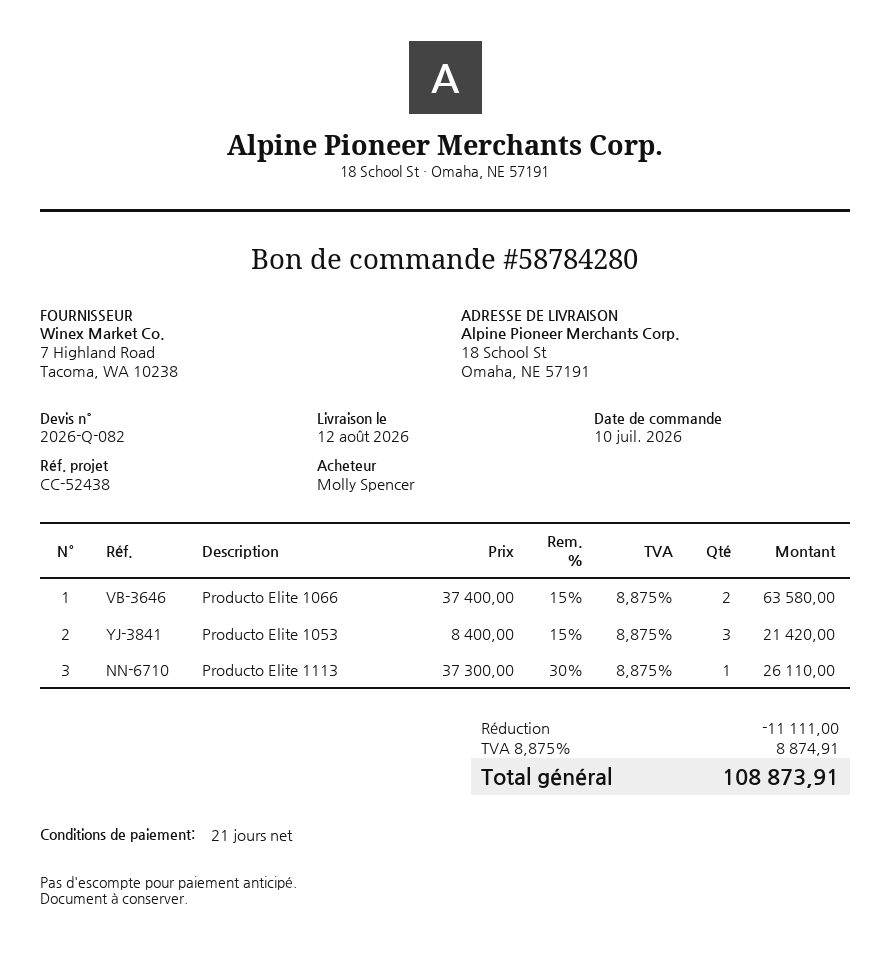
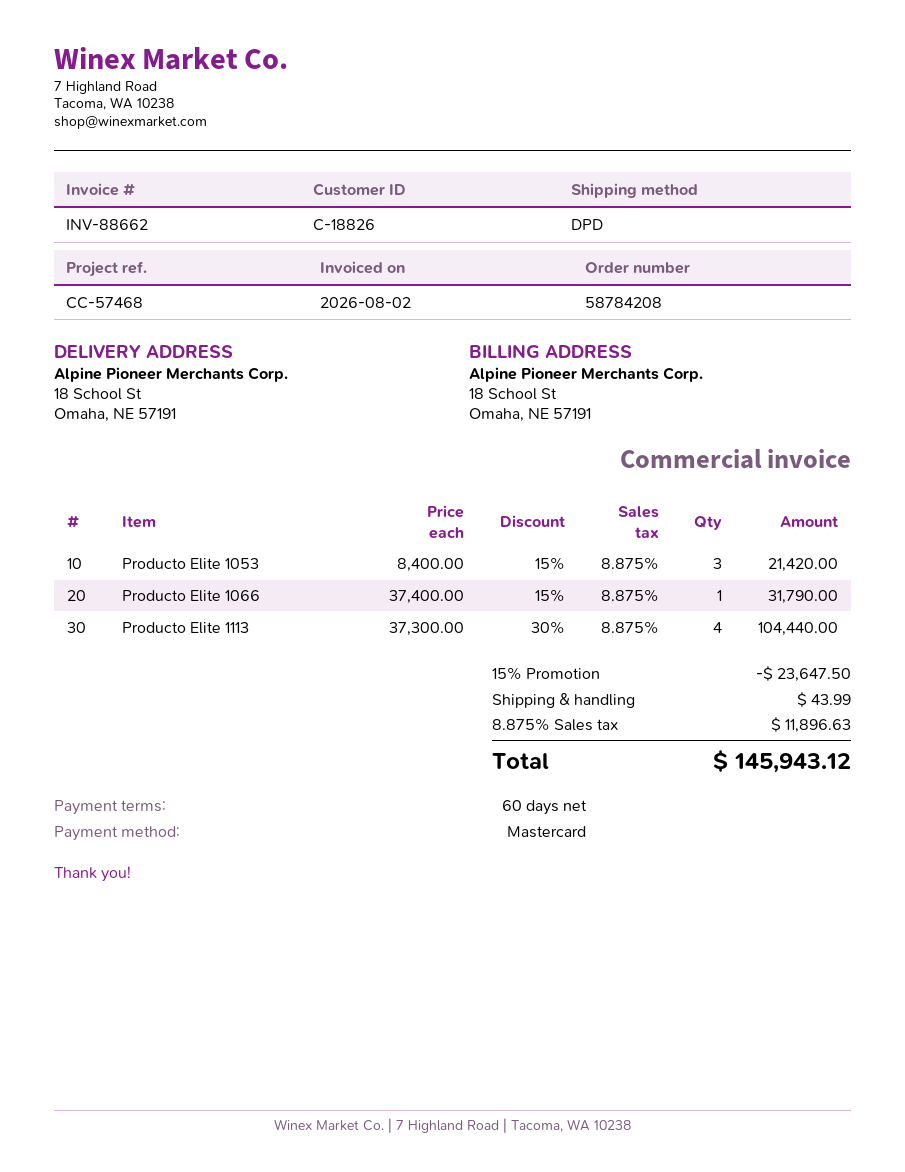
order number: 58784280 -> 58784208
payment terms: 21 days -> 60 days
reference: CC-52438 -> CC-57468
Producto Elite 1066: 2 x 37400.00 - 15% = 63580.00 -> 1 x 37400.00 - 15% = 31790.00
Producto Elite 1113: 1 x 37300.00 - 30% = 26110.00 -> 4 x 37300.00 - 30% = 104440.00
discount: 11111.00 -> 23647.50
shipping: none -> 43.99
tax: 8.875% = 8874.91 -> 8.875% = 11896.63
total: 108873.91 -> 145943.12

